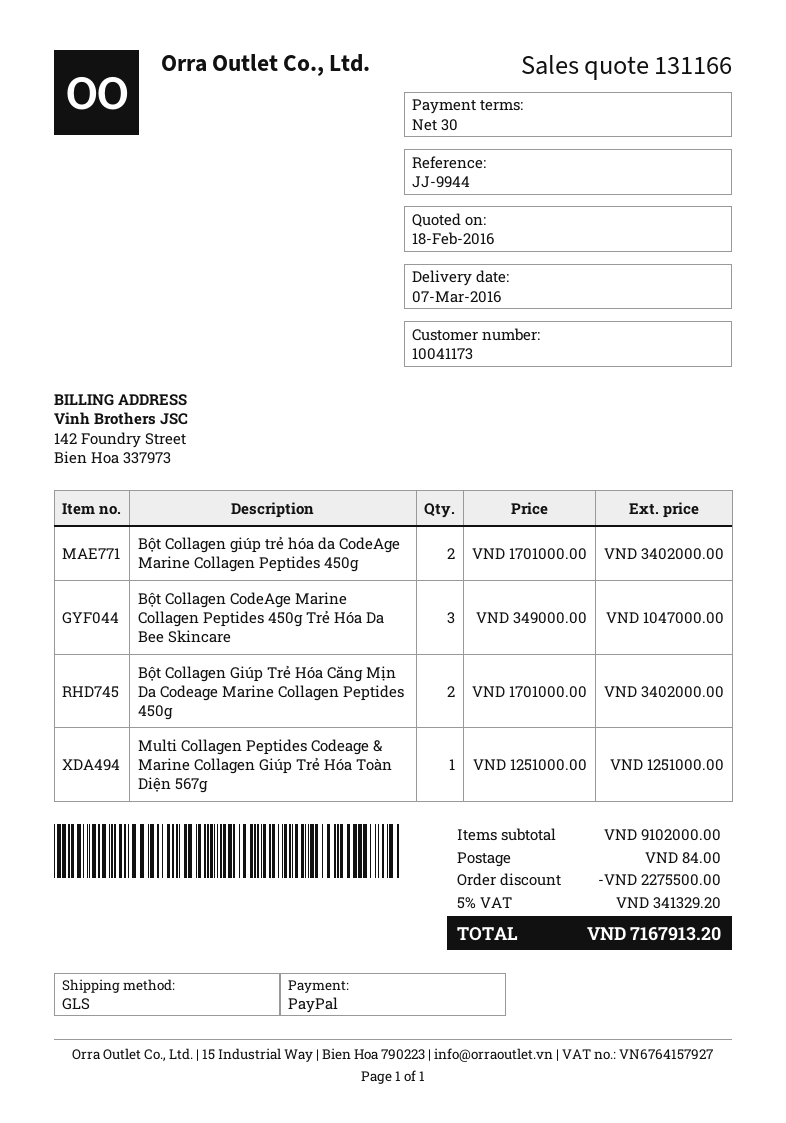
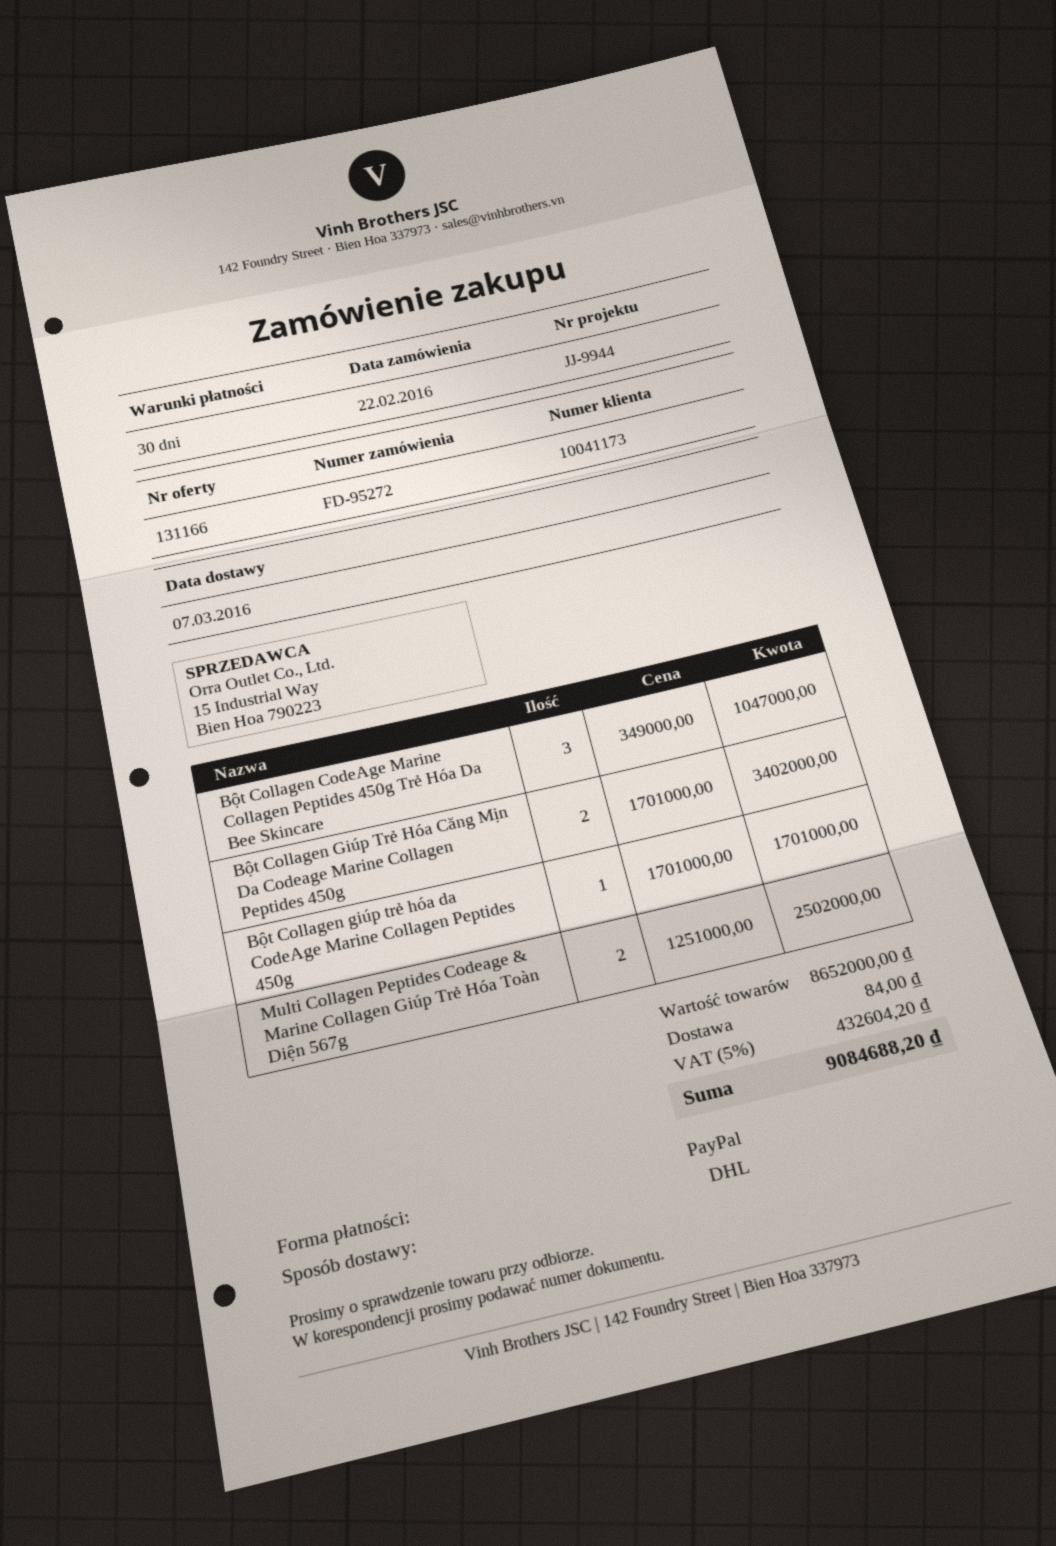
shipping method: GLS -> DHL
Bột Collagen giúp trẻ hóa da CodeAge Marine Collagen Peptides 450g: 2 x 1701000.00 = 3402000.00 -> 1 x 1701000.00 = 1701000.00
Multi Collagen Peptides Codeage & Marine Collagen Giúp Trẻ Hóa Toàn Diện 567g: 1 x 1251000.00 = 1251000.00 -> 2 x 1251000.00 = 2502000.00
subtotal: 9102000.00 -> 8652000.00
discount: 2275500.00 -> none
tax: 5% = 341329.20 -> 5% = 432604.20
total: 7167913.20 -> 9084688.20

